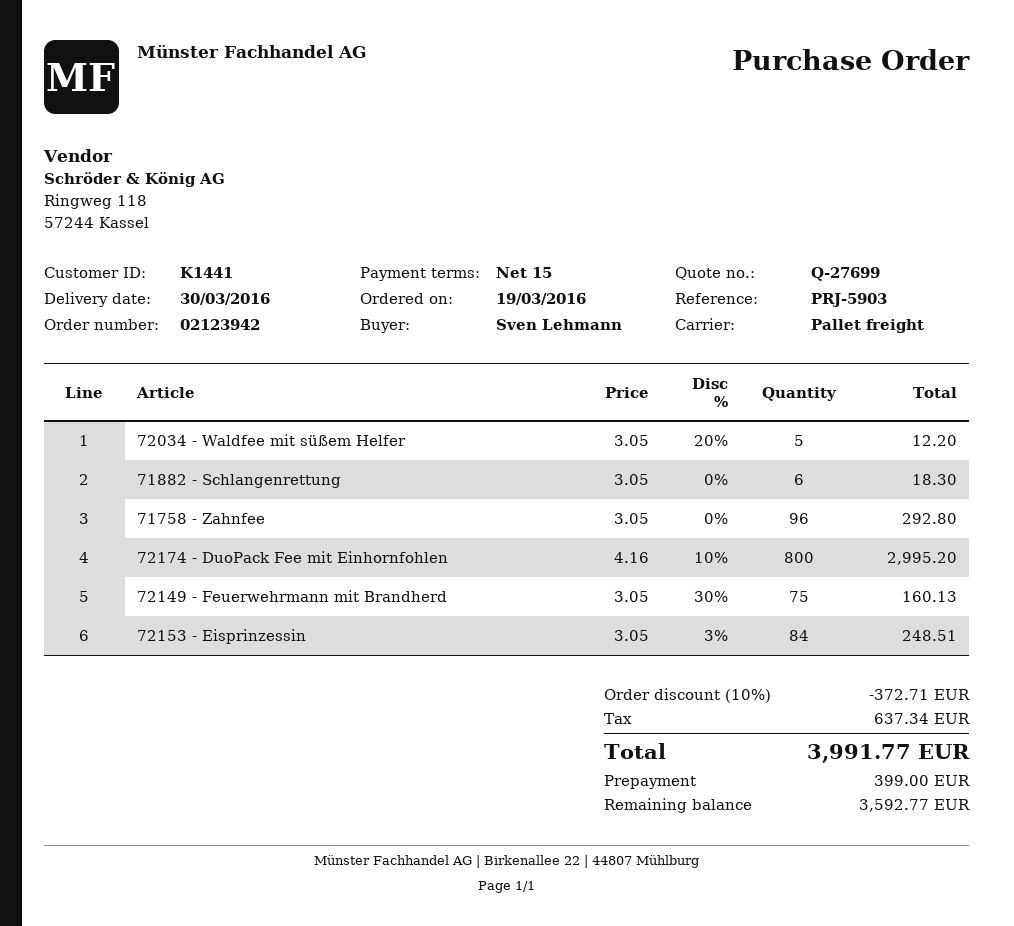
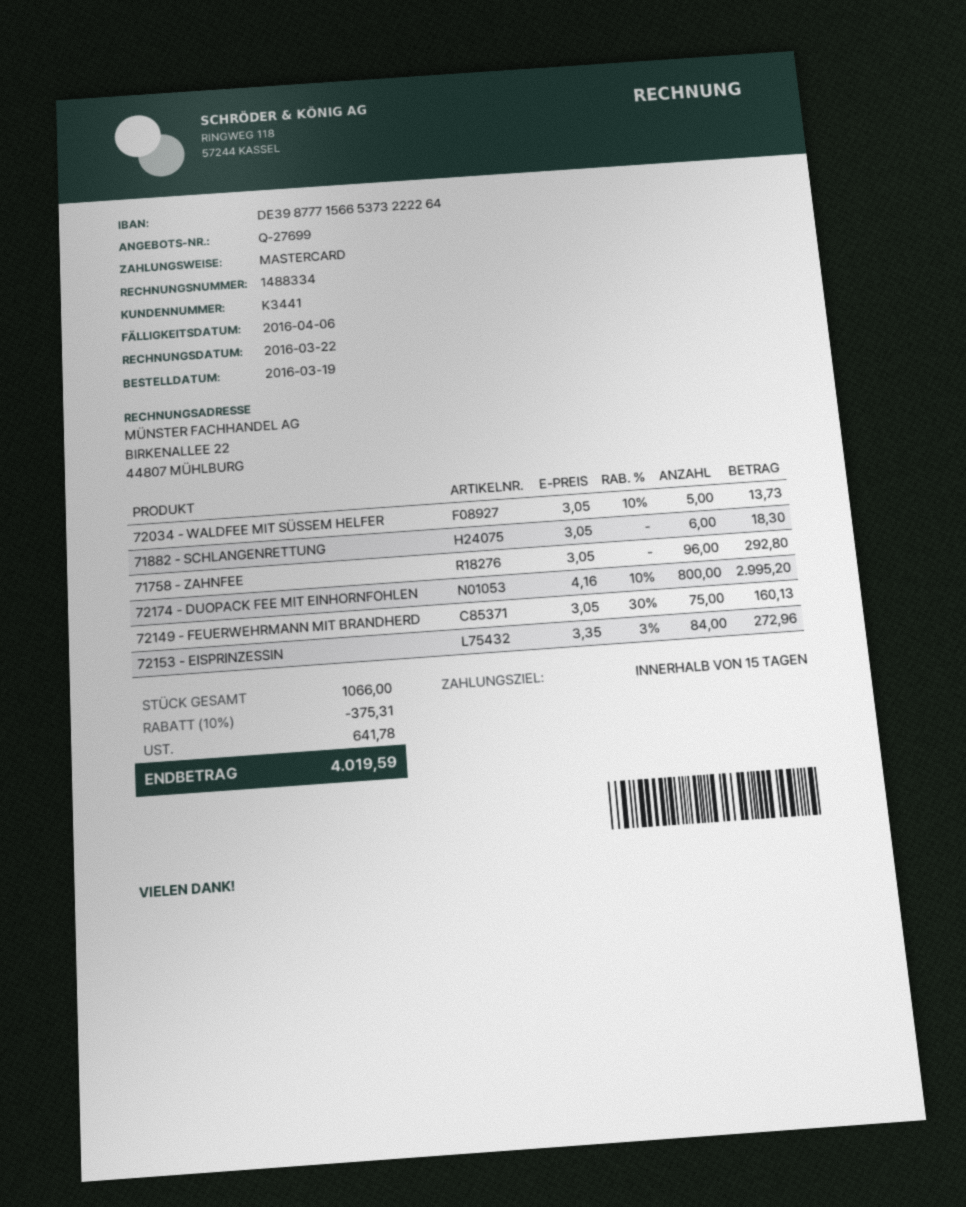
customer number: K1441 -> K3441
72034 - Waldfee mit süßem Helfer: 5 x 3.05 - 20% = 12.20 -> 5 x 3.05 - 10% = 13.73
72153 - Eisprinzessin: 84 x 3.05 - 3% = 248.51 -> 84 x 3.35 - 3% = 272.96
discount: 10% = 372.71 -> 10% = 375.31
tax: 637.34 -> 641.78
total: 3991.77 -> 4019.59

